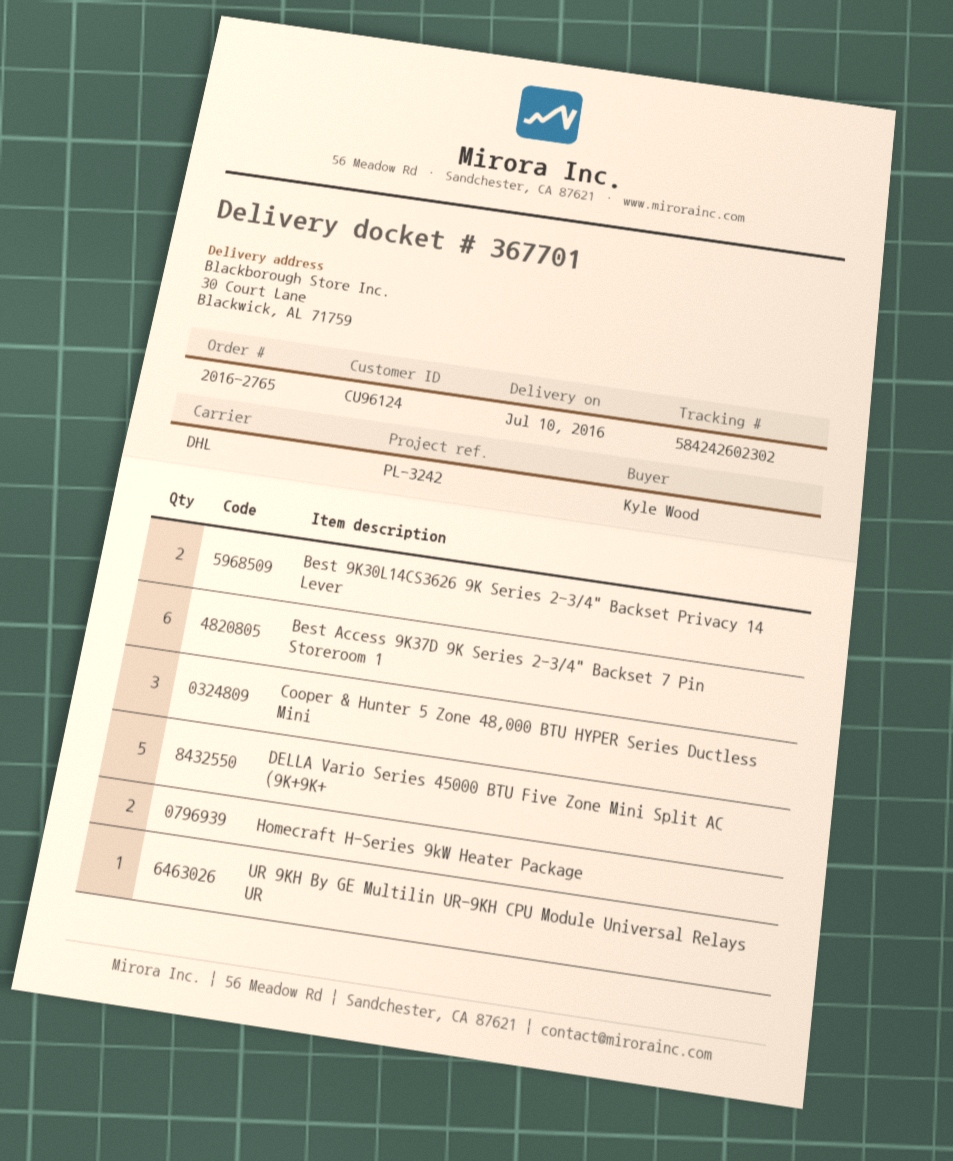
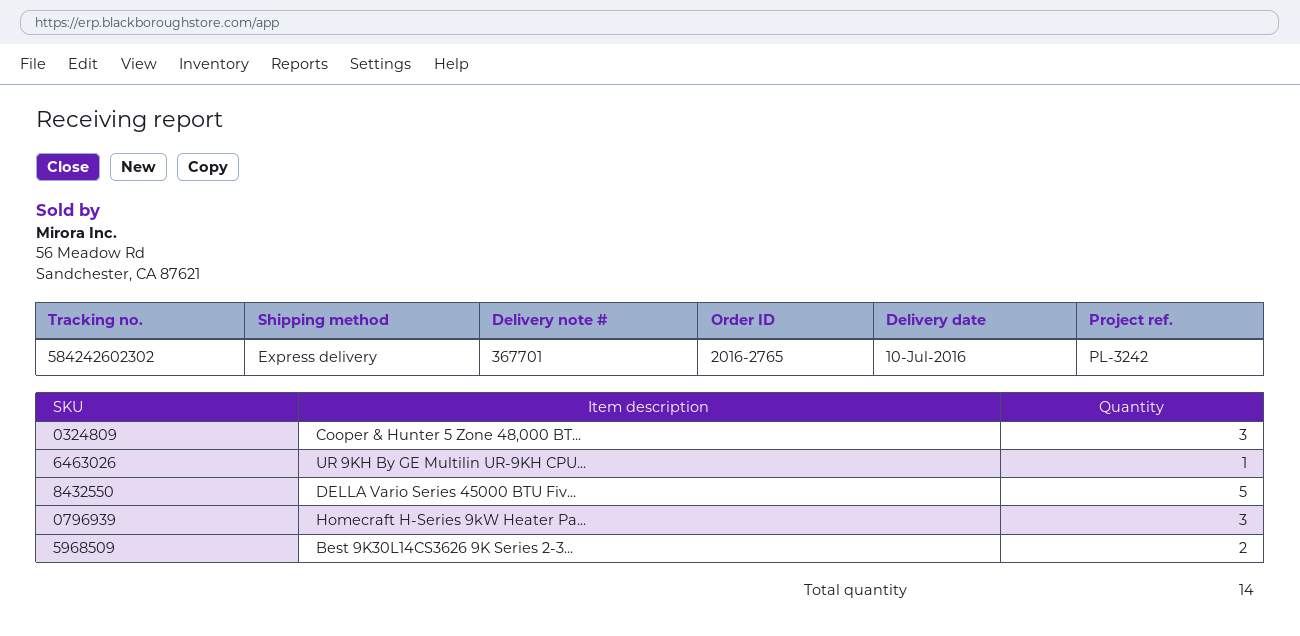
shipping method: DHL -> express
Best Access 9K37D 9K Series 2-3/4" Backset 7 Pin Storeroom 1: 6 -> none
Homecraft H-Series 9kW Heater Package: 2 -> 3

